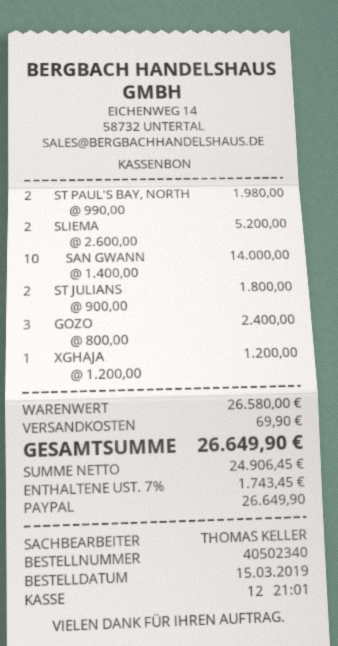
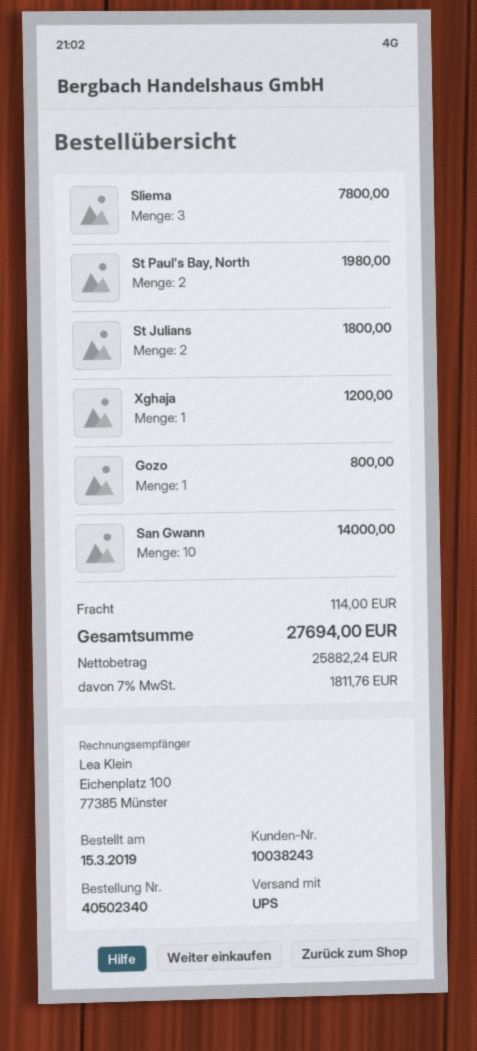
SLIEMA: 2 for 5200.00 -> 3 for 7800.00
GOZO: 3 for 2400.00 -> 1 for 800.00
shipping: 69.90 -> 114.00
net: 24906.45 -> 25882.24
tax: 7% = 1743.45 -> 7% = 1811.76
total: 26649.90 -> 27694.00

